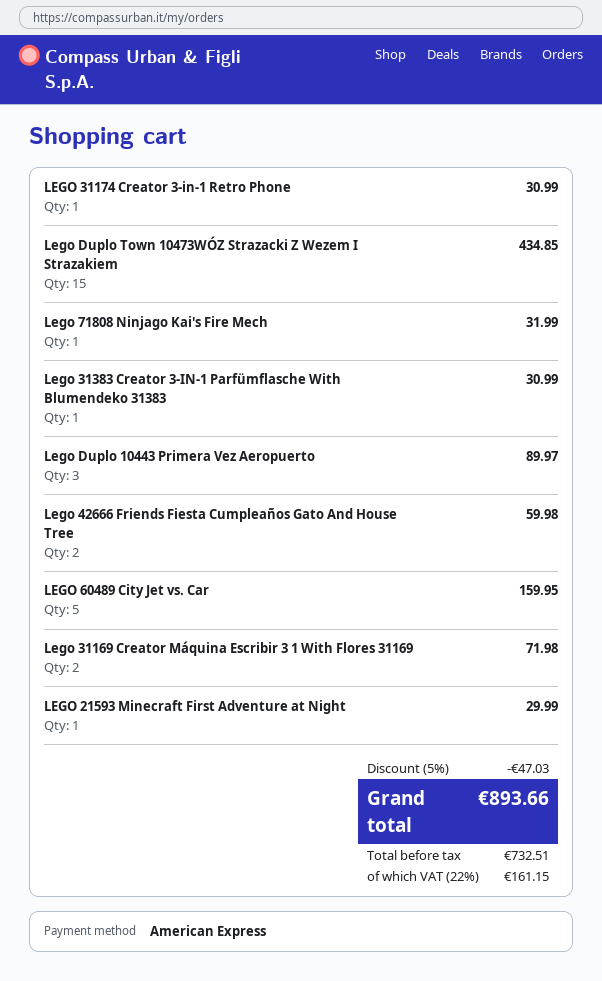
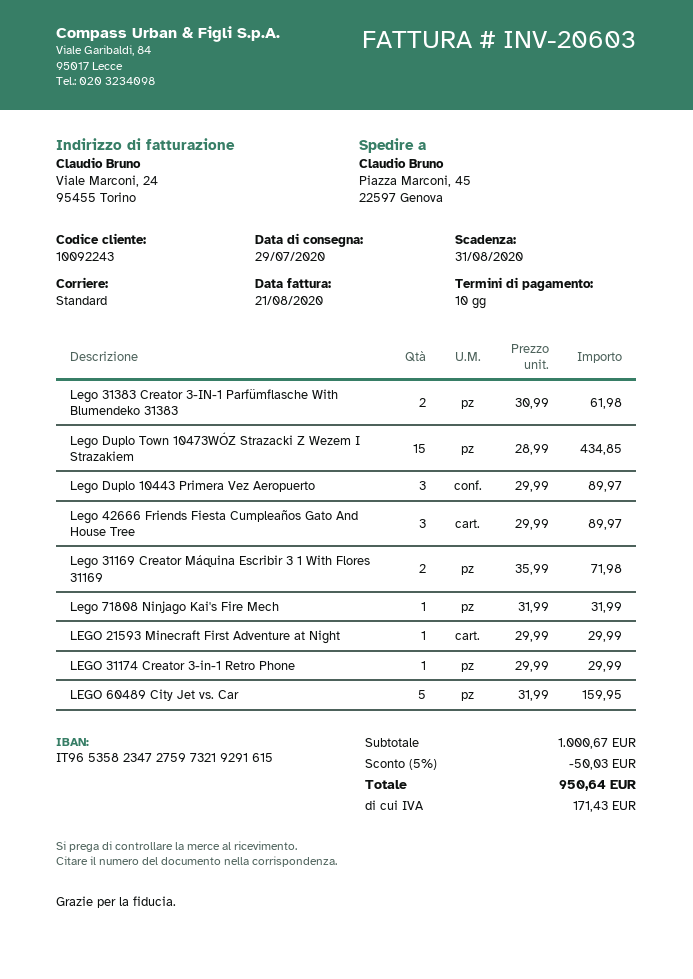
LEGO 31174 Creator 3-in-1 Retro Phone: 1 for 30.99 -> 1 for 29.99
Lego 31383 Creator 3-IN-1 Parfümflasche With Blumendeko 31383: 1 for 30.99 -> 2 for 61.98
Lego 42666 Friends Fiesta Cumpleaños Gato And House Tree: 2 for 59.98 -> 3 for 89.97
discount: 5% = 47.03 -> 5% = 50.03
tax: 161.15 -> 171.43
total: 893.66 -> 950.64

